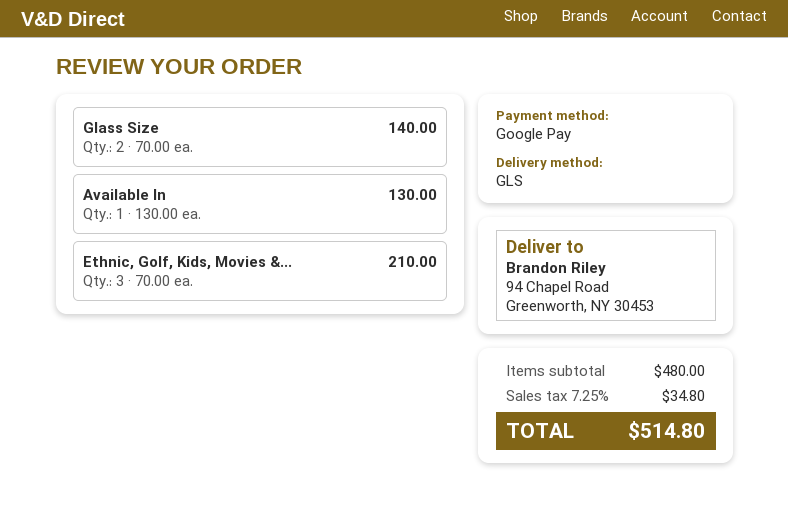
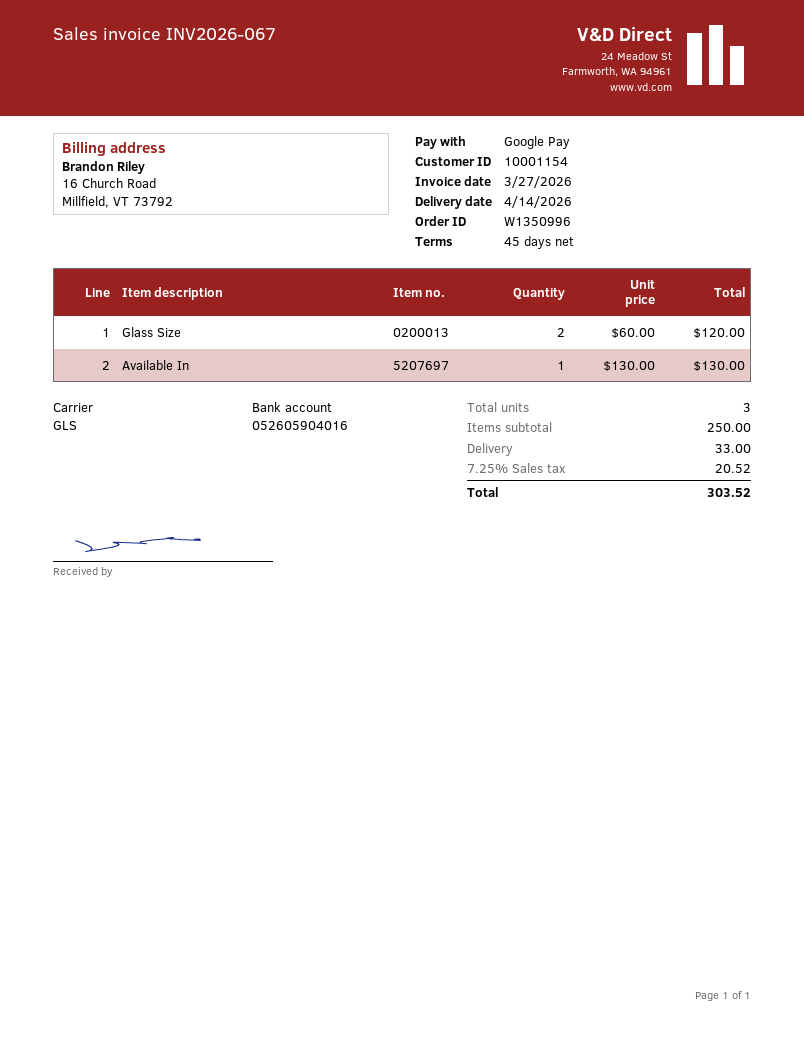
Glass Size: 2 x 70.00 = 140.00 -> 2 x 60.00 = 120.00
Ethnic, Golf, Kids, Movies &...: 3 x 70.00 = 210.00 -> none
subtotal: 480.00 -> 250.00
shipping: none -> 33.00
tax: 7.25% = 34.80 -> 7.25% = 20.52
total: 514.80 -> 303.52

